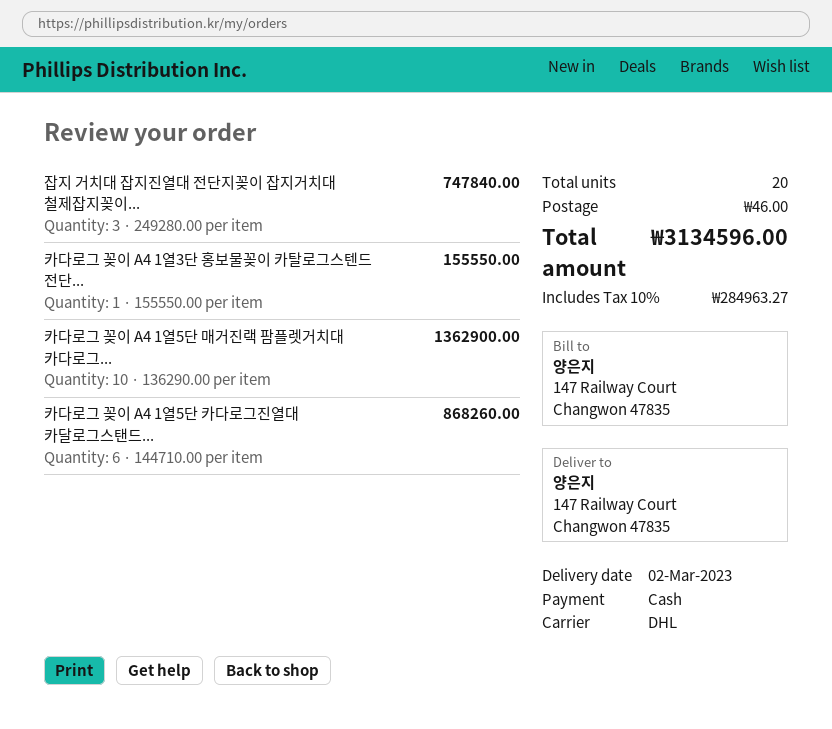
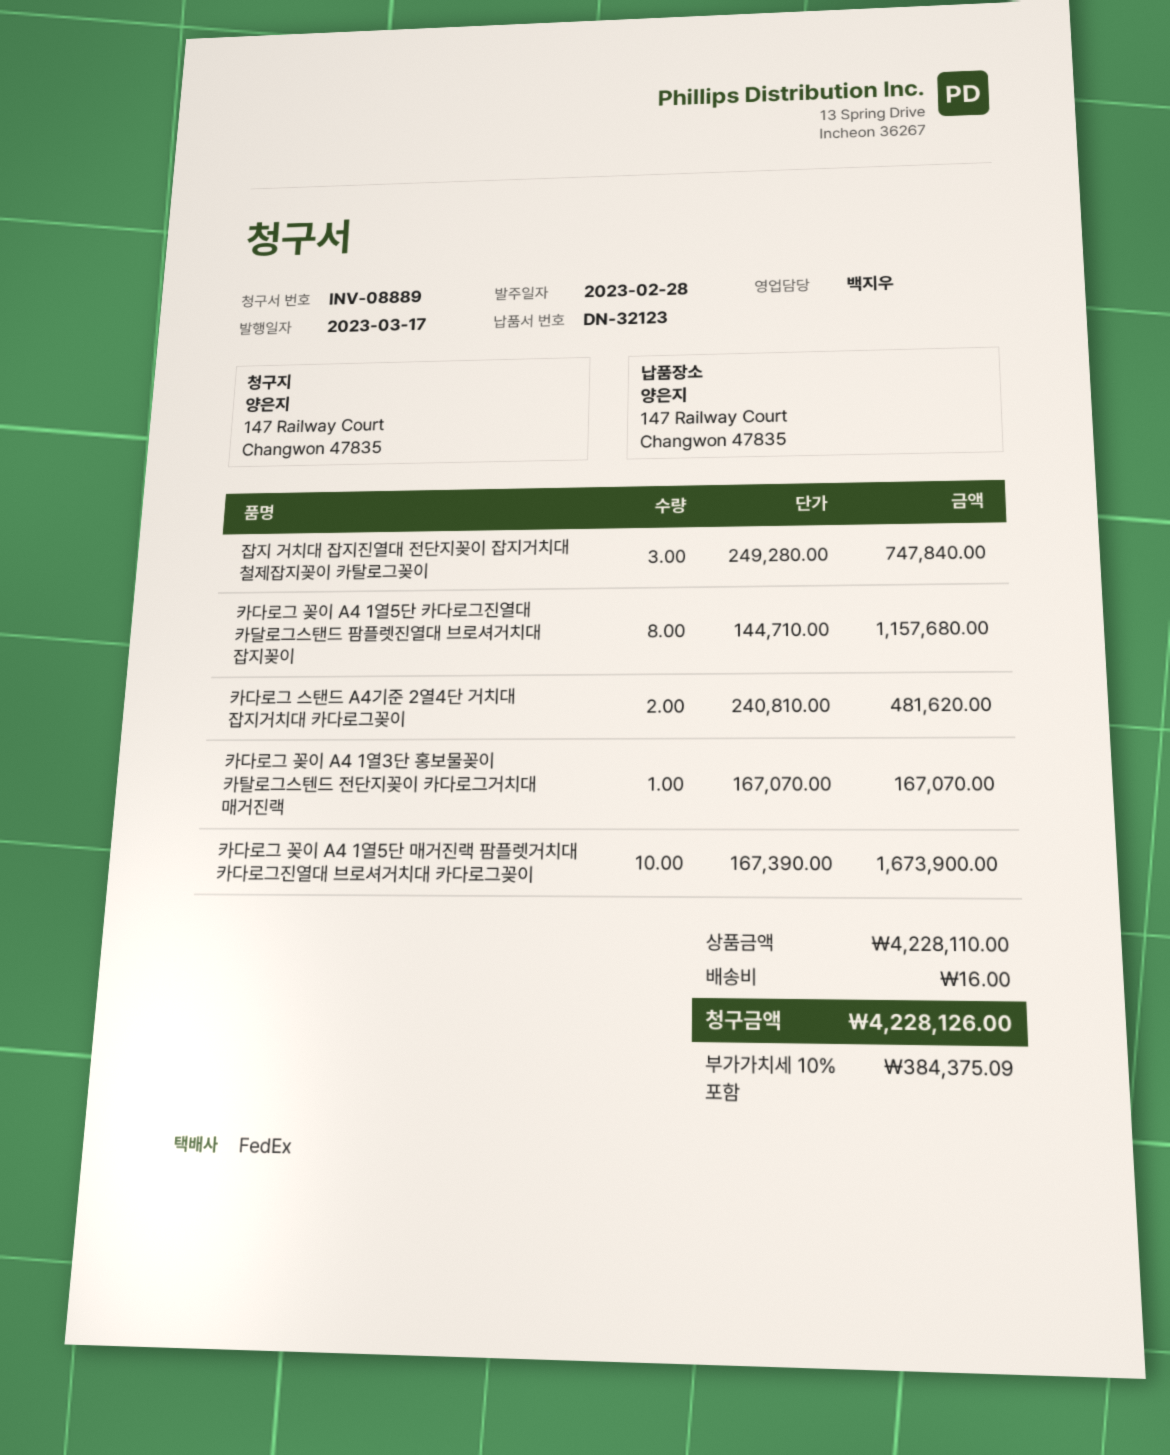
shipping method: DHL -> FedEx
카다로그 꽂이 A4 1열3단 홍보물꽂이 카탈로그스텐드 전단...: 1 x 155550.00 = 155550.00 -> 1 x 167070.00 = 167070.00
카다로그 꽂이 A4 1열5단 매거진랙 팜플렛거치대 카다로그...: 10 x 136290.00 = 1362900.00 -> 10 x 167390.00 = 1673900.00
카다로그 꽂이 A4 1열5단 카다로그진열대 카달로그스탠드...: 6 x 144710.00 = 868260.00 -> 8 x 144710.00 = 1157680.00
카다로그 스탠드 A4기준 2열4단 거치대 잡지거치대 카다로그꽂이: none -> 2 x 240810.00 = 481620.00
shipping: 46.00 -> 16.00
tax: 10% = 284963.27 -> 10% = 384375.09
total: 3134596.00 -> 4228126.00

